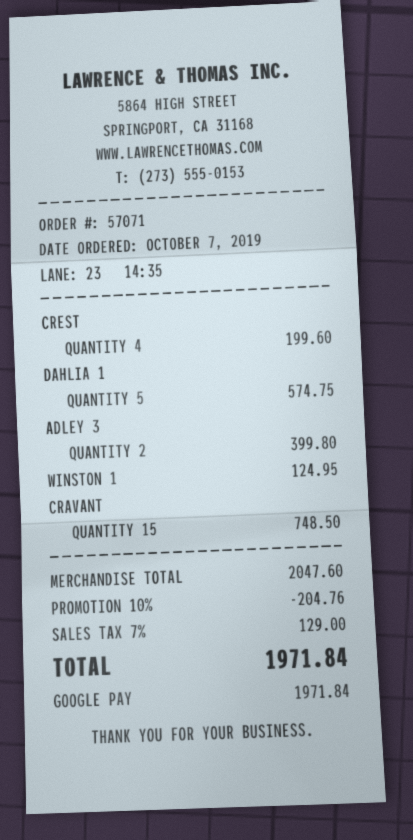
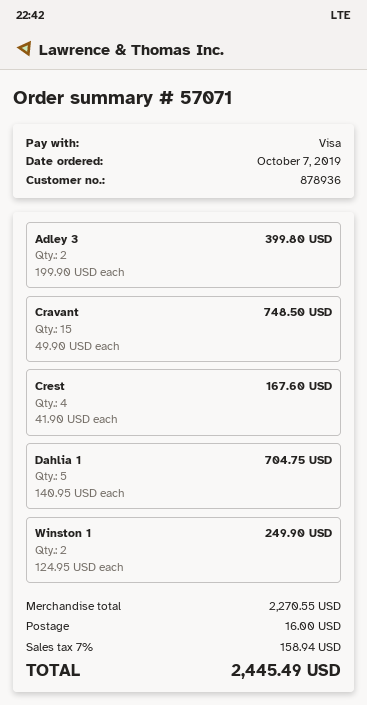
payment method: Google Pay -> Visa
CREST: 4 for 199.60 -> 4 for 167.60
DAHLIA 1: 5 for 574.75 -> 5 for 704.75
WINSTON 1: 1 for 124.95 -> 2 for 249.90
subtotal: 2047.60 -> 2270.55
discount: 10% = 204.76 -> none
shipping: none -> 16.00
tax: 7% = 129.00 -> 7% = 158.94
total: 1971.84 -> 2445.49

